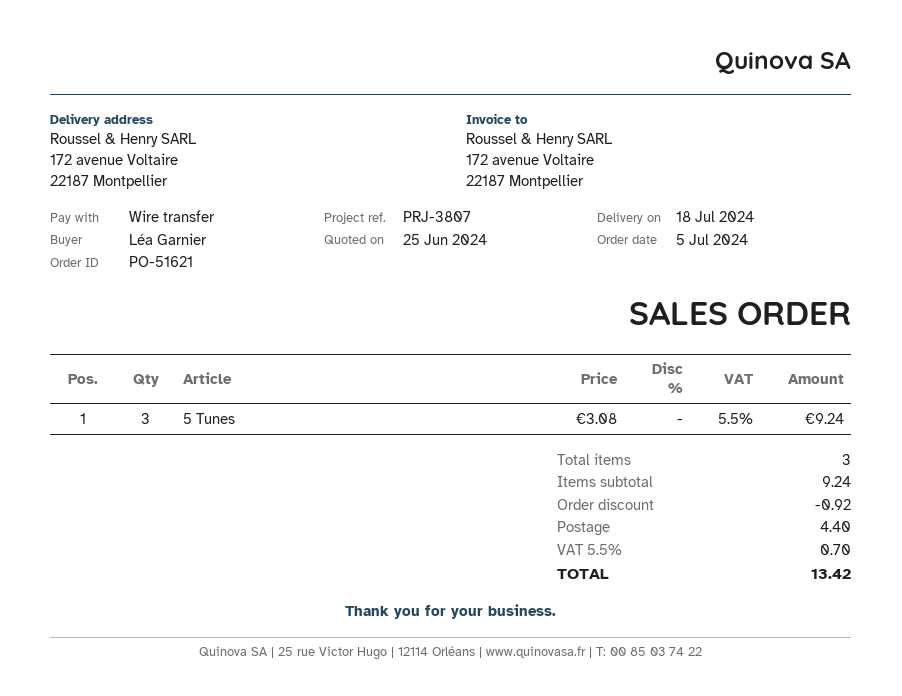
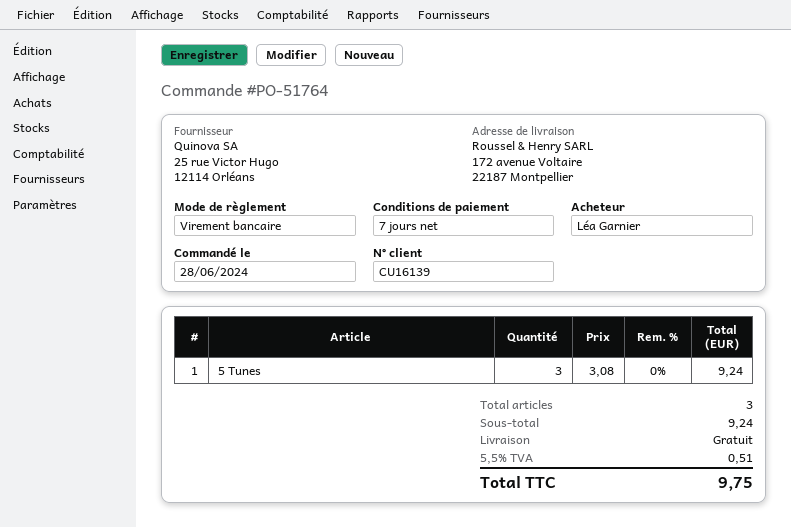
order number: PO-51621 -> PO-51764
order date: 2024-07-05 -> 2024-06-28
discount: 0.92 -> none
shipping: 4.40 -> 0.00
tax: 5.5% = 0.70 -> 5.5% = 0.51
total: 13.42 -> 9.75

